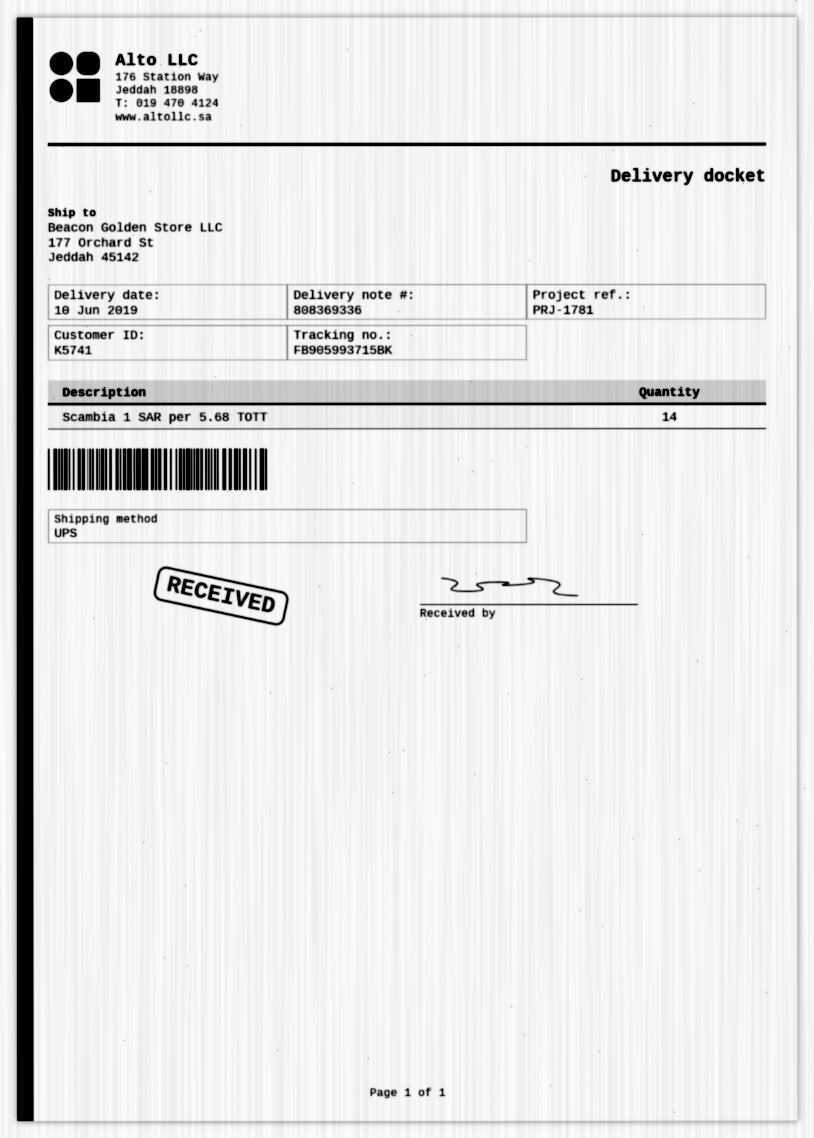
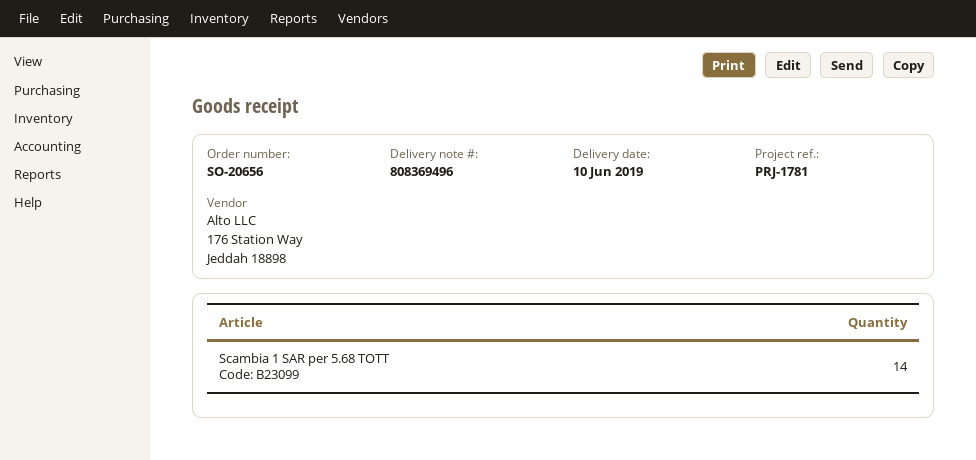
delivery note number: 808369336 -> 808369496

